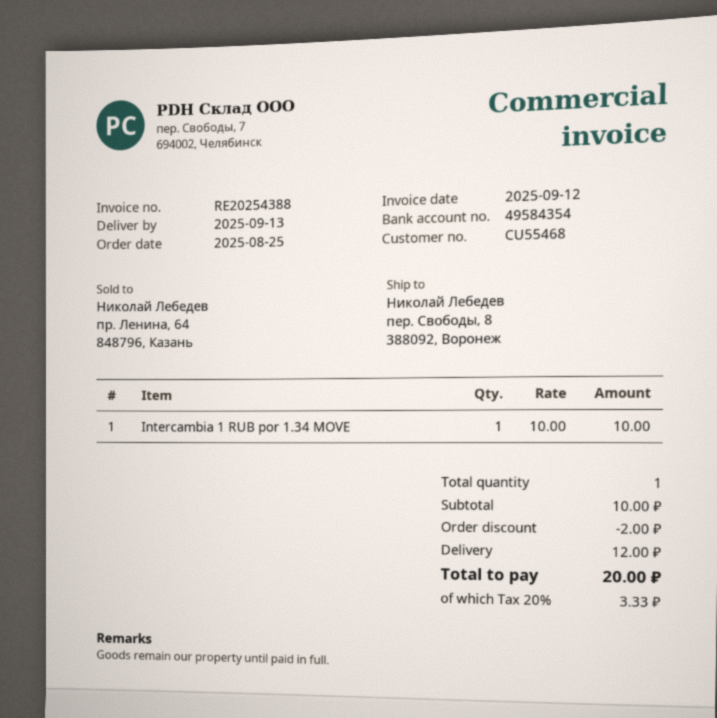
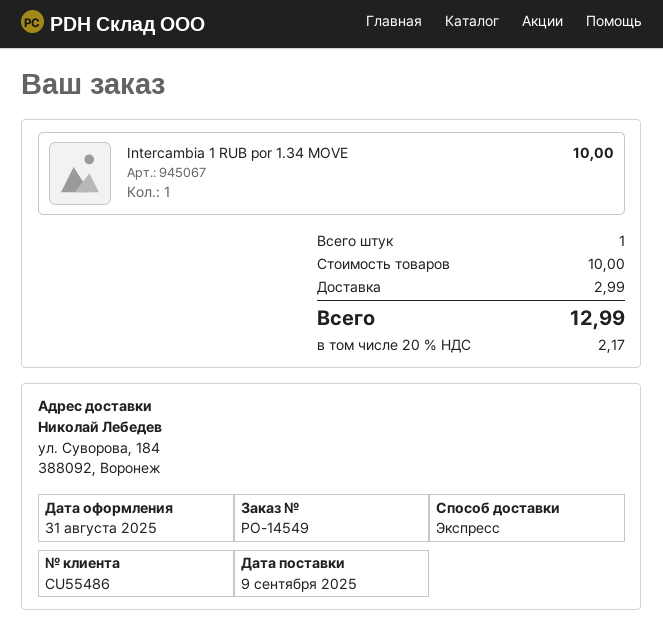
order date: 2025-08-25 -> 2025-08-31
delivery date: 2025-09-13 -> 2025-09-09
customer number: CU55468 -> CU55486
ship to: пер. Свободы, 8, 388092, Воронеж -> ул. Суворова, 184, 388092, Воронеж
discount: 2.00 -> none
shipping: 12.00 -> 2.99
tax: 20% = 3.33 -> 20% = 2.17
total: 20.00 -> 12.99

